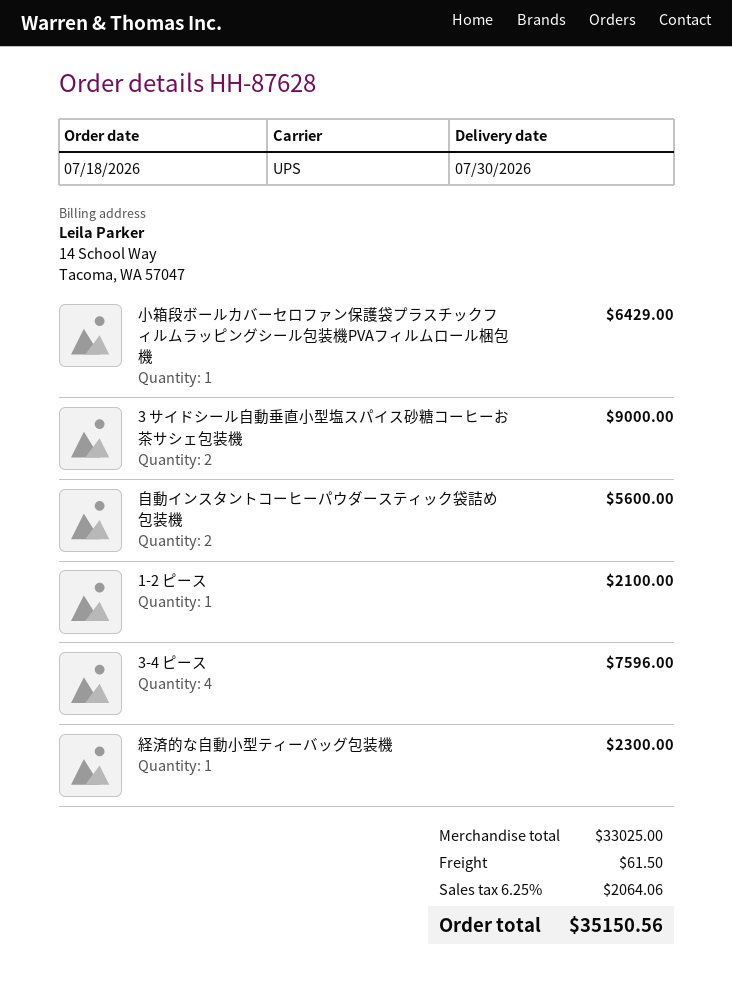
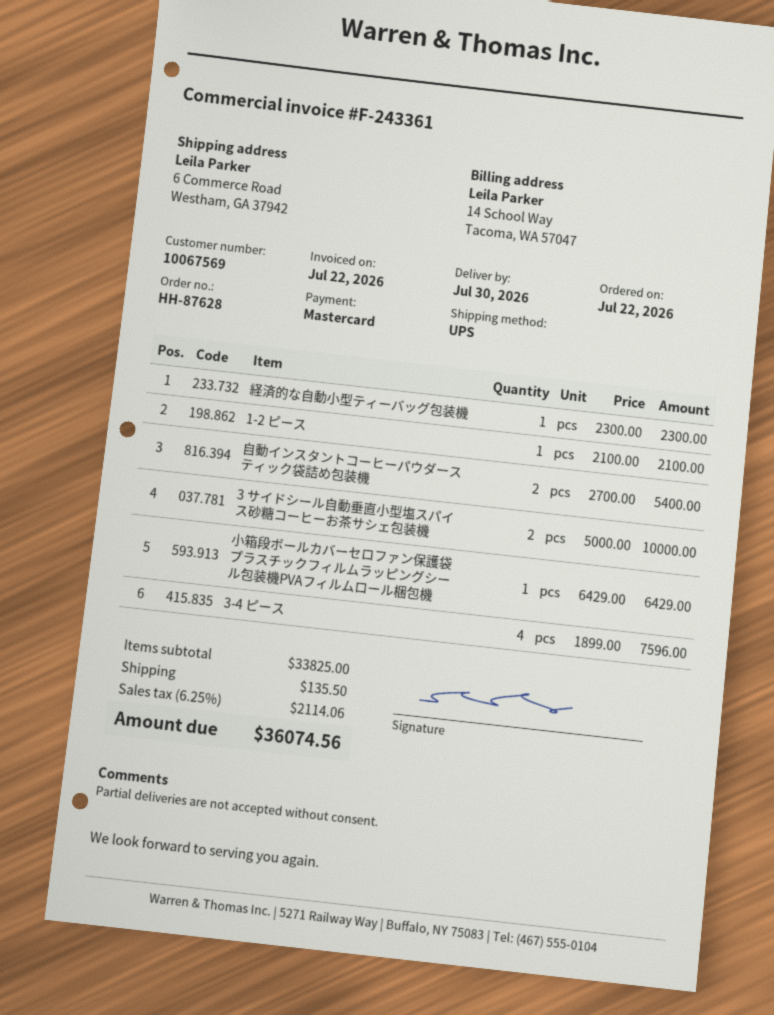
order date: 2026-07-18 -> 2026-07-22
3 サイドシール自動垂直小型塩スパイス砂糖コーヒーお茶サシェ包装機: 2 for 9000.00 -> 2 for 10000.00
自動インスタントコーヒーパウダースティック袋詰め包装機: 2 for 5600.00 -> 2 for 5400.00
subtotal: 33025.00 -> 33825.00
shipping: 61.50 -> 135.50
tax: 6.25% = 2064.06 -> 6.25% = 2114.06
total: 35150.56 -> 36074.56

